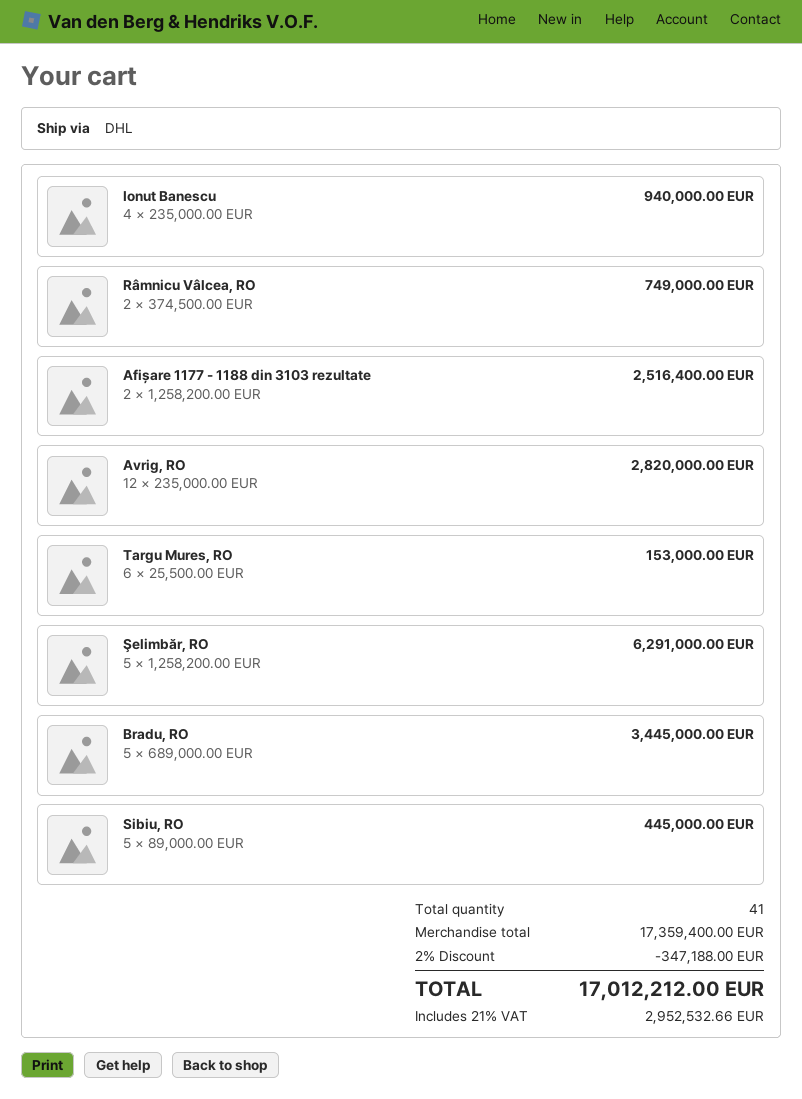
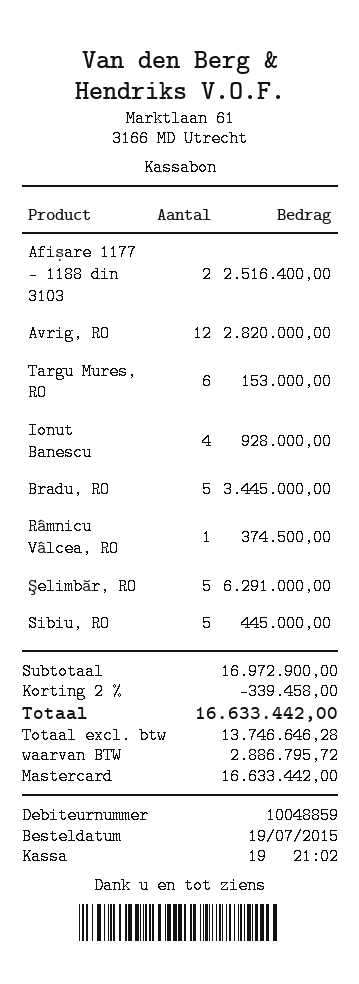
Ionut Banescu: 4 for 940000.00 -> 4 for 928000.00
Râmnicu Vâlcea, RO: 2 for 749000.00 -> 1 for 374500.00
subtotal: 17359400.00 -> 16972900.00
discount: 2% = 347188.00 -> 2% = 339458.00
tax: 2952532.66 -> 2886795.72
total: 17012212.00 -> 16633442.00

